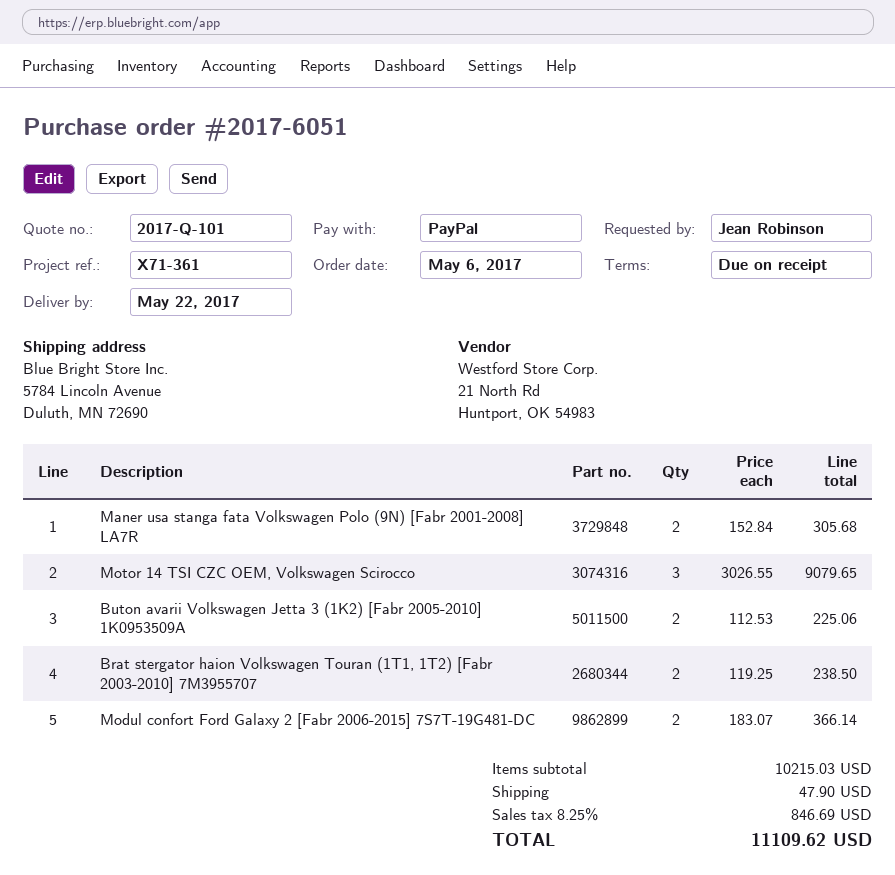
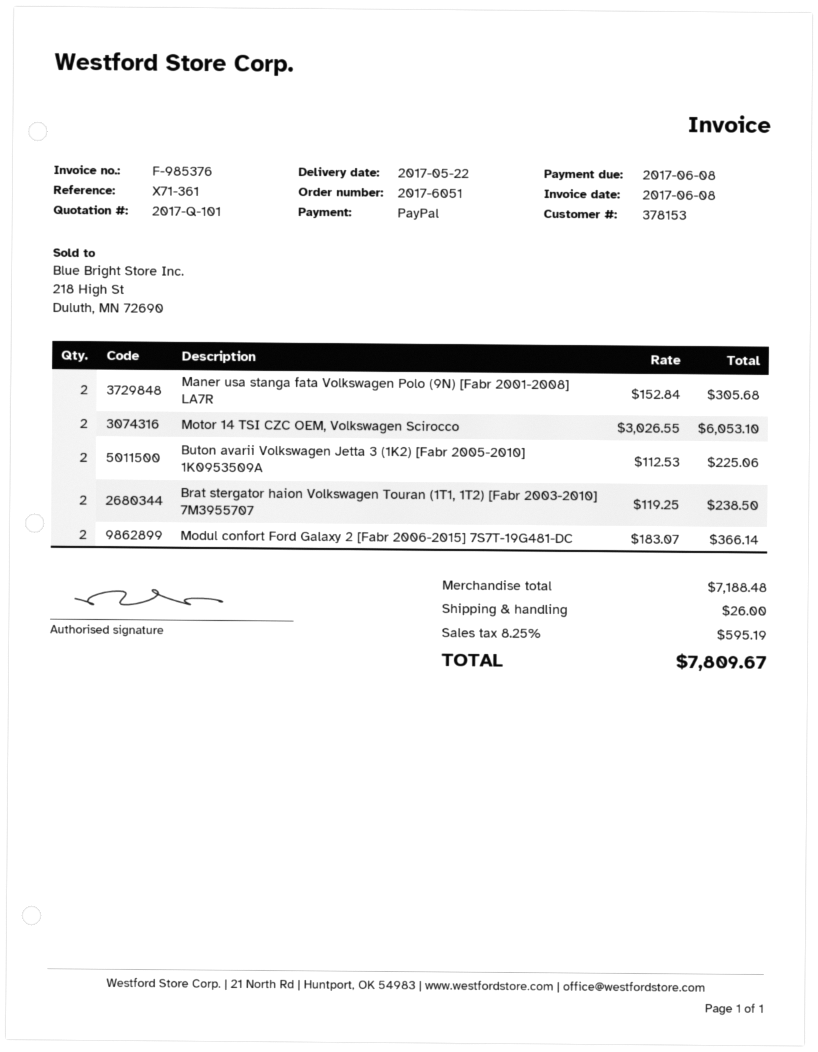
Motor 14 TSI CZC OEM, Volkswagen Scirocco: 3 x 3026.55 = 9079.65 -> 2 x 3026.55 = 6053.10
subtotal: 10215.03 -> 7188.48
shipping: 47.90 -> 26.00
tax: 8.25% = 846.69 -> 8.25% = 595.19
total: 11109.62 -> 7809.67

